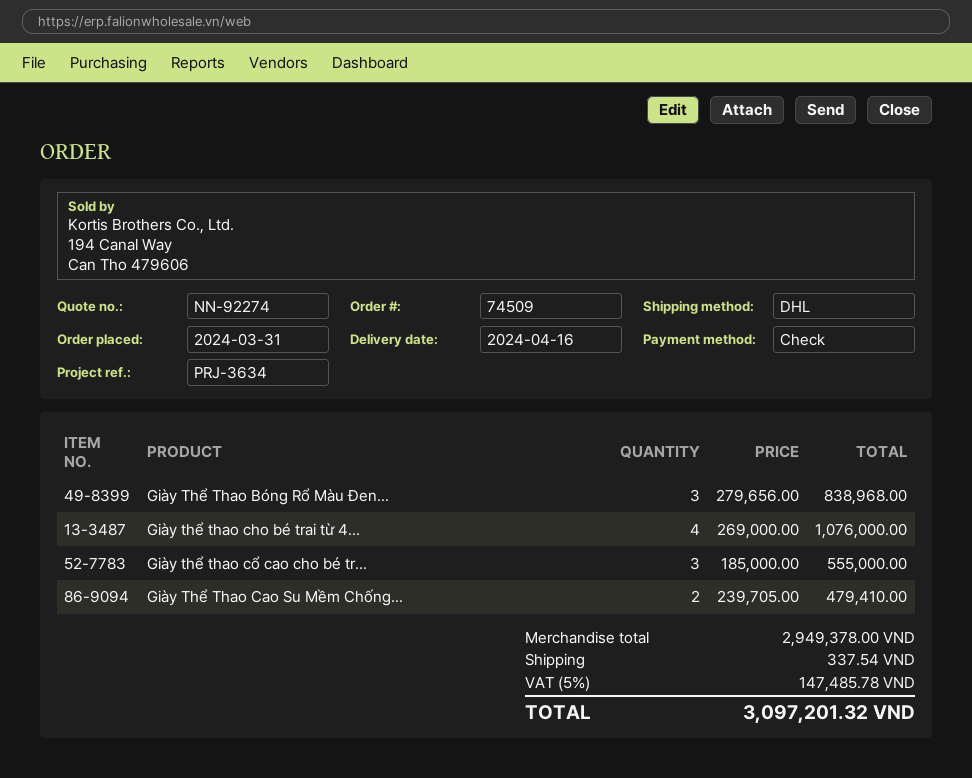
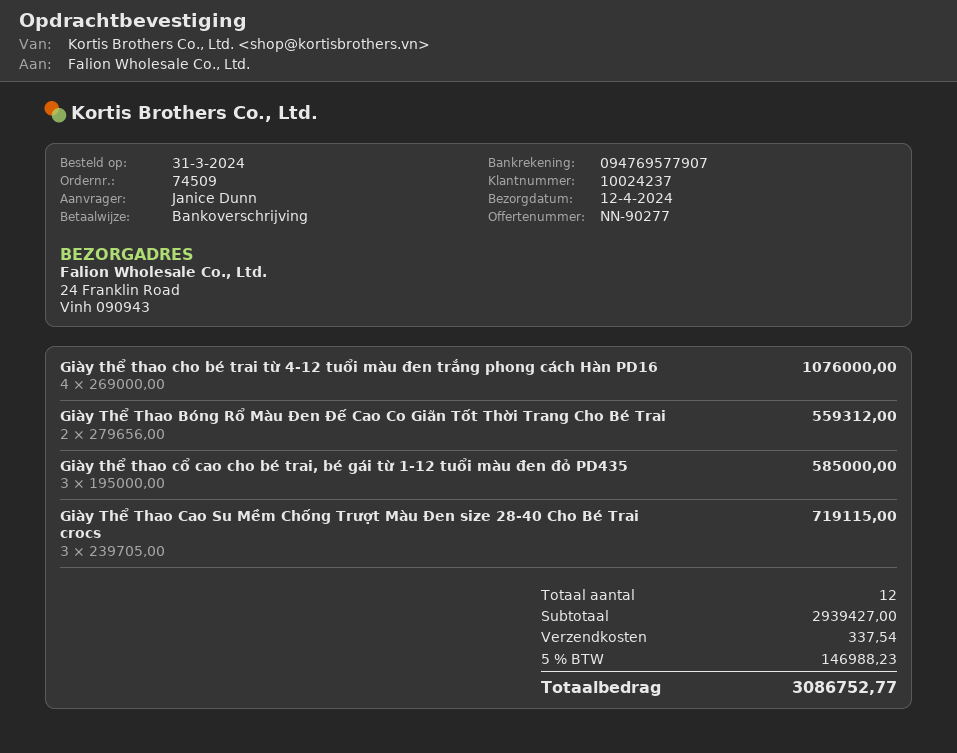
quote number: NN-92274 -> NN-90277
delivery date: 2024-04-16 -> 2024-04-12
payment method: cheque -> bank transfer
Giày Thể Thao Bóng Rổ Màu Đen...: 3 x 279656.00 = 838968.00 -> 2 x 279656.00 = 559312.00
Giày thể thao cổ cao cho bé tr...: 3 x 185000.00 = 555000.00 -> 3 x 195000.00 = 585000.00
Giày Thể Thao Cao Su Mềm Chống...: 2 x 239705.00 = 479410.00 -> 3 x 239705.00 = 719115.00
subtotal: 2949378.00 -> 2939427.00
tax: 5% = 147485.78 -> 5% = 146988.23
total: 3097201.32 -> 3086752.77

